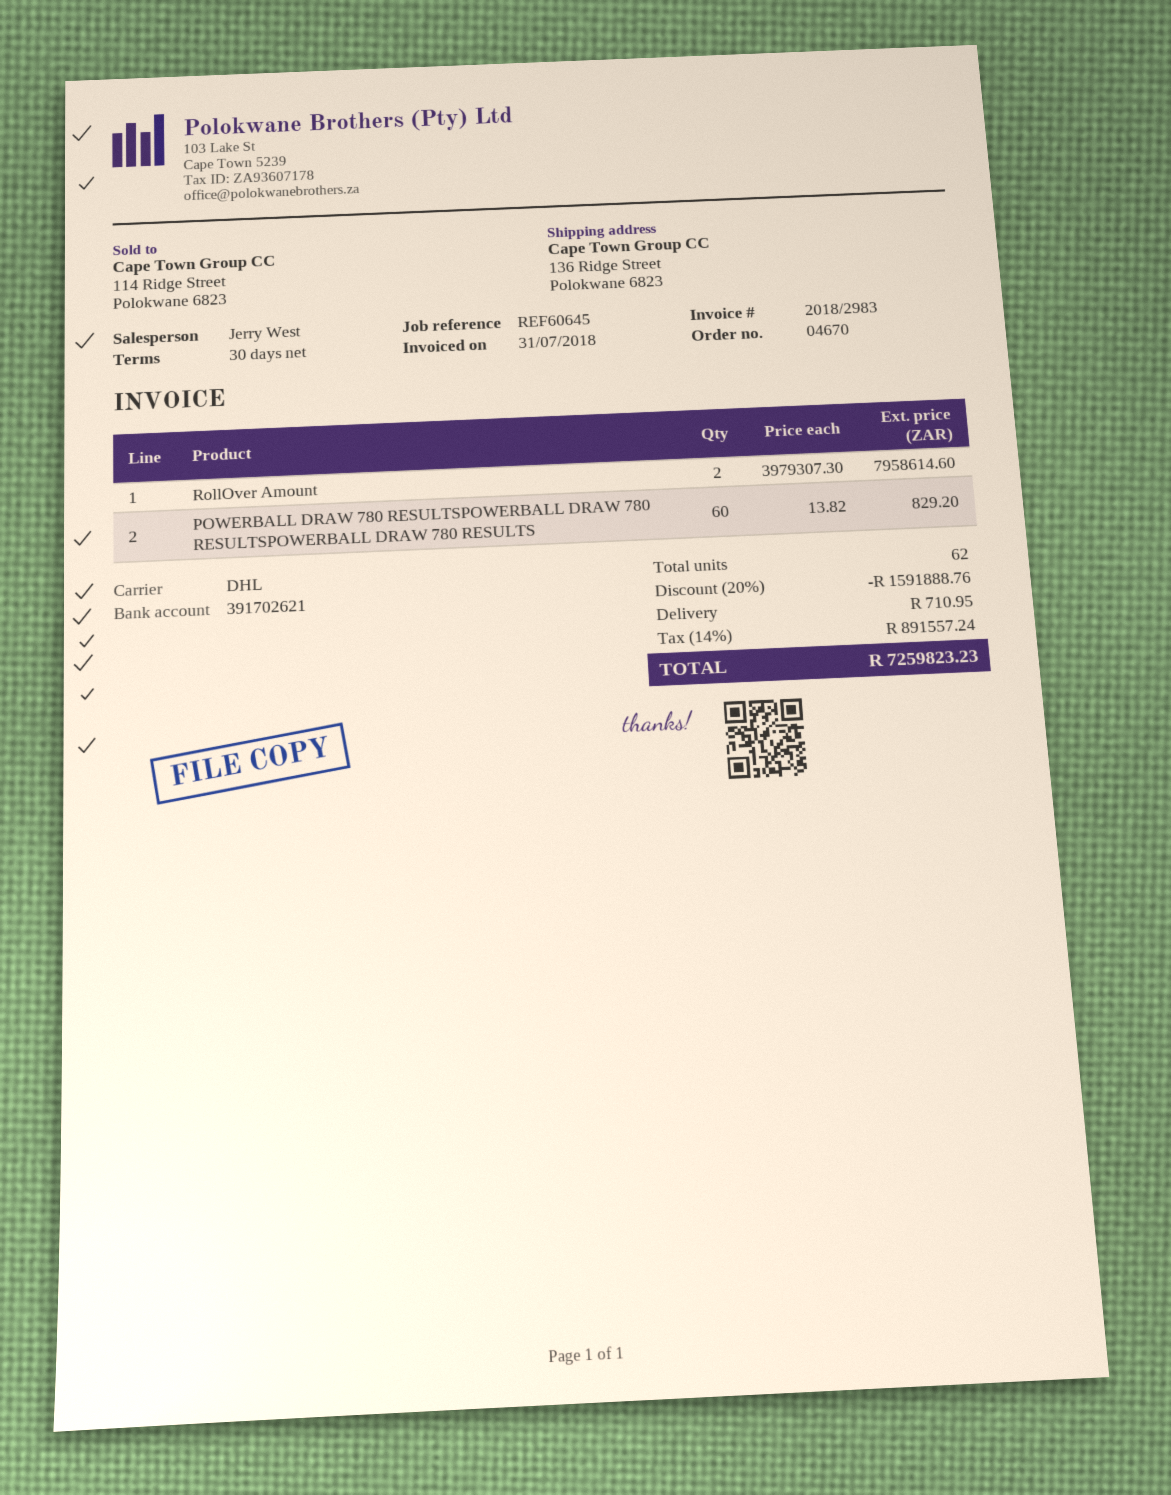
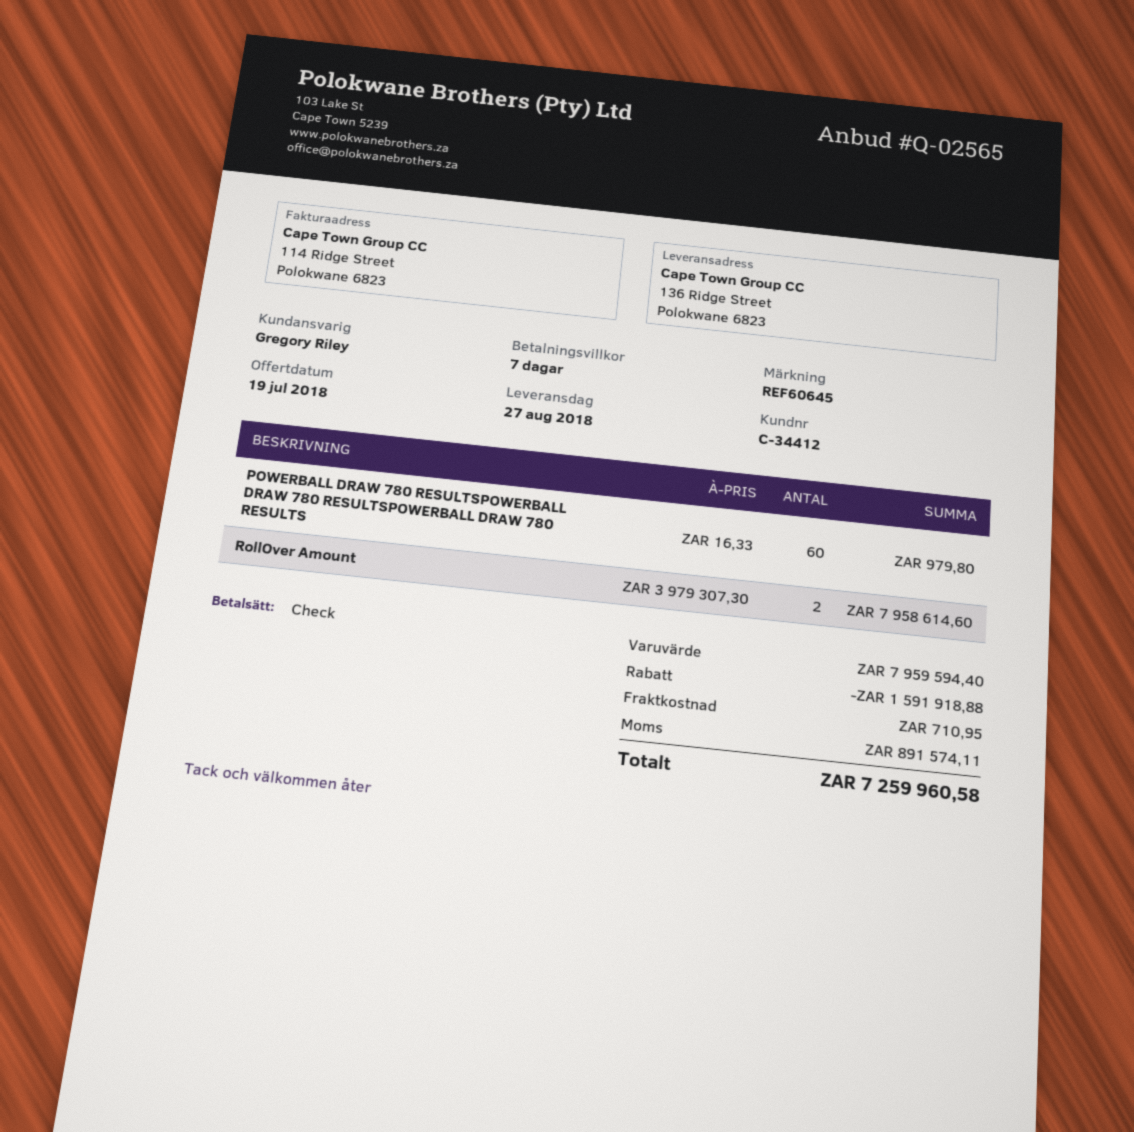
payment terms: 30 days -> 7 days
sales rep: Jerry West -> Gregory Riley
POWERBALL DRAW 780 RESULTSPOWERBALL DRAW 780 RESULTSPOWERBALL DRAW 780 RESULTS: 60 x 13.82 = 829.20 -> 60 x 16.33 = 979.80
discount: 1591888.76 -> 1591918.88
tax: 891557.24 -> 891574.11
total: 7259823.23 -> 7259960.58

